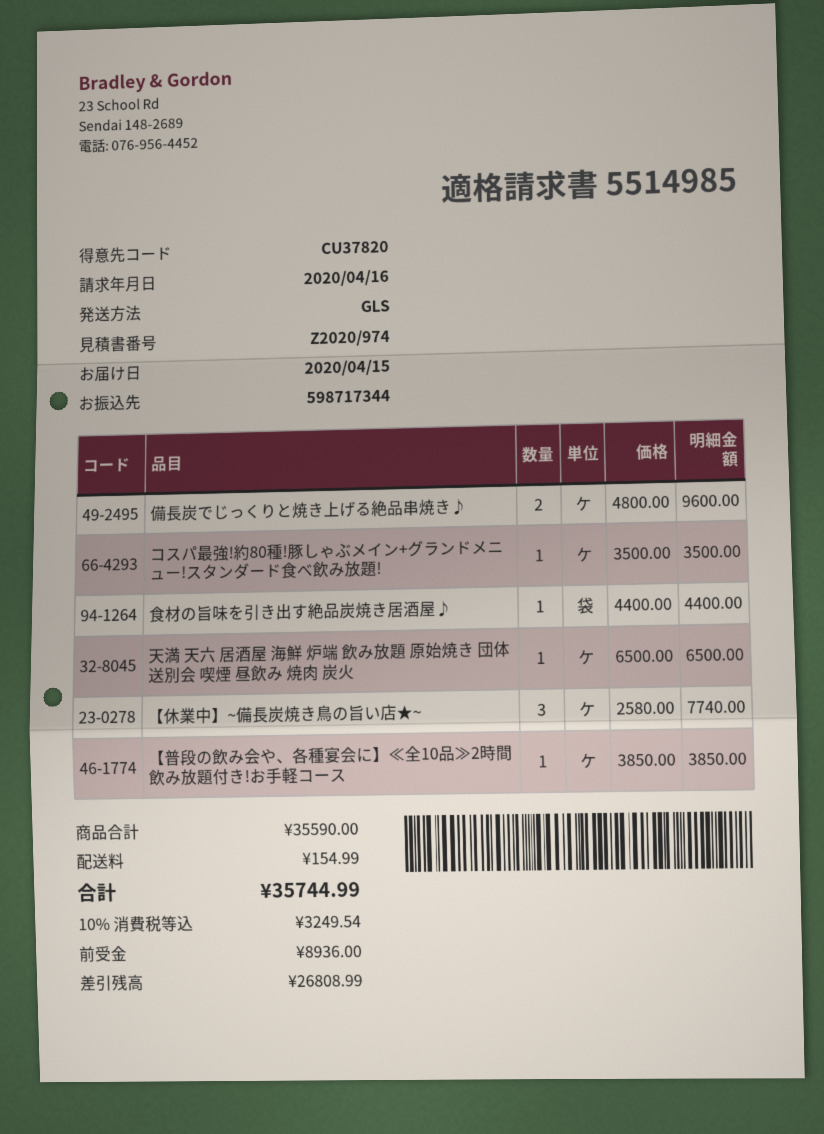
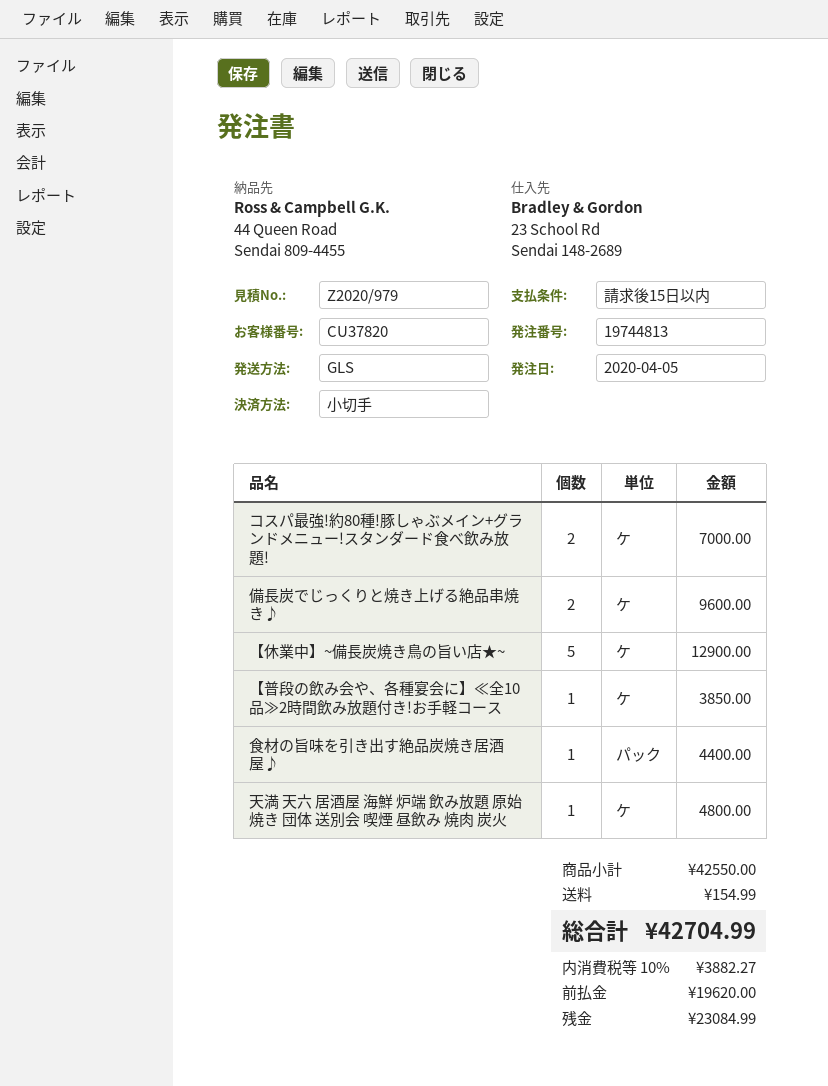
quote number: Z2020/974 -> Z2020/979
コスパ最強!約80種!豚しゃぶメイン+グランドメニュー!スタンダード食べ飲み放題!: 1 for 3500.00 -> 2 for 7000.00
天満 天六 居酒屋 海鮮 炉端 飲み放題 原始焼き 団体 送別会 喫煙 昼飲み 焼肉 炭火: 1 for 6500.00 -> 1 for 4800.00
【休業中】~備長炭焼き鳥の旨い店★~: 3 for 7740.00 -> 5 for 12900.00
subtotal: 35590.00 -> 42550.00
tax: 10% = 3249.54 -> 10% = 3882.27
total: 35744.99 -> 42704.99
deposit: 8936.00 -> 19620.00
balance: 26808.99 -> 23084.99

